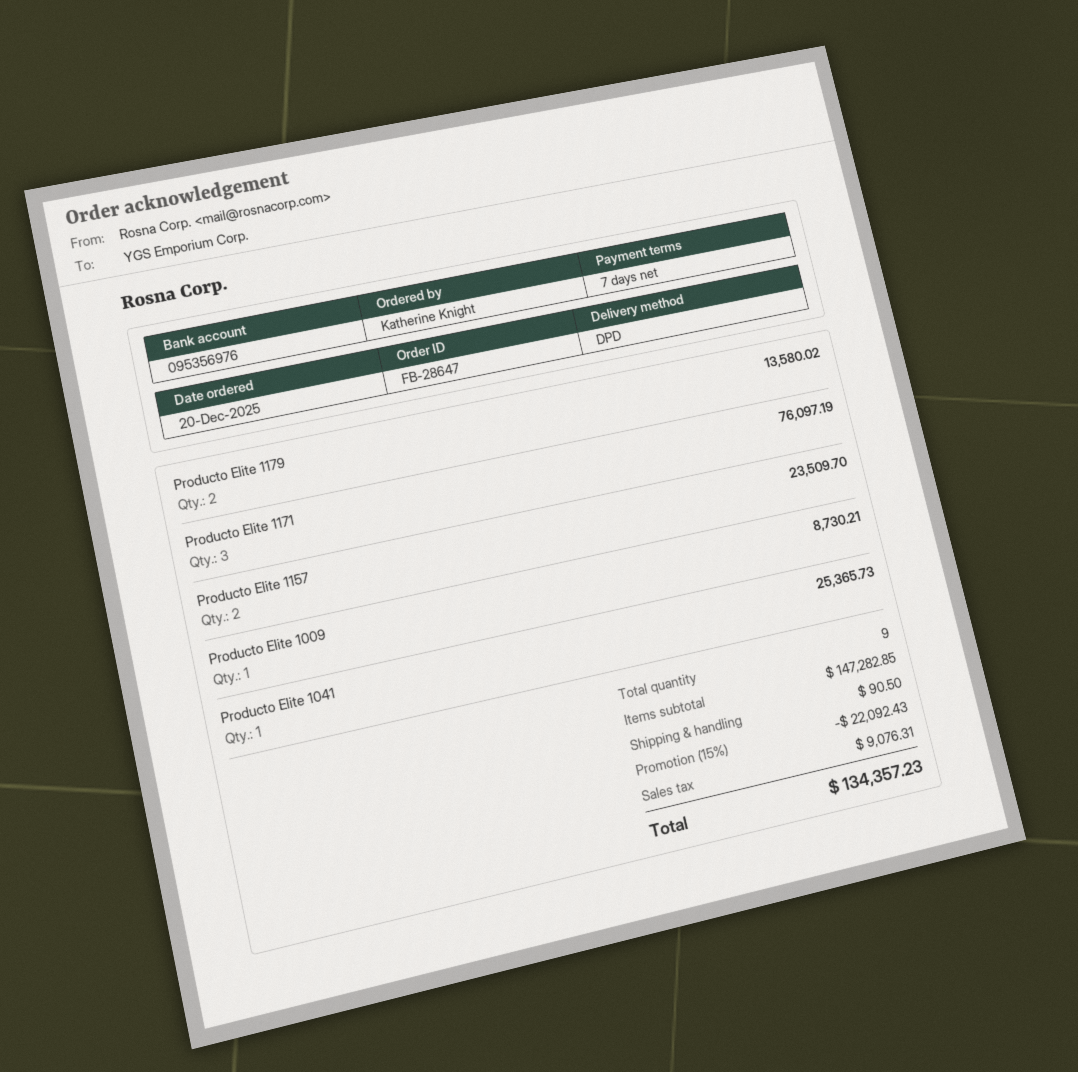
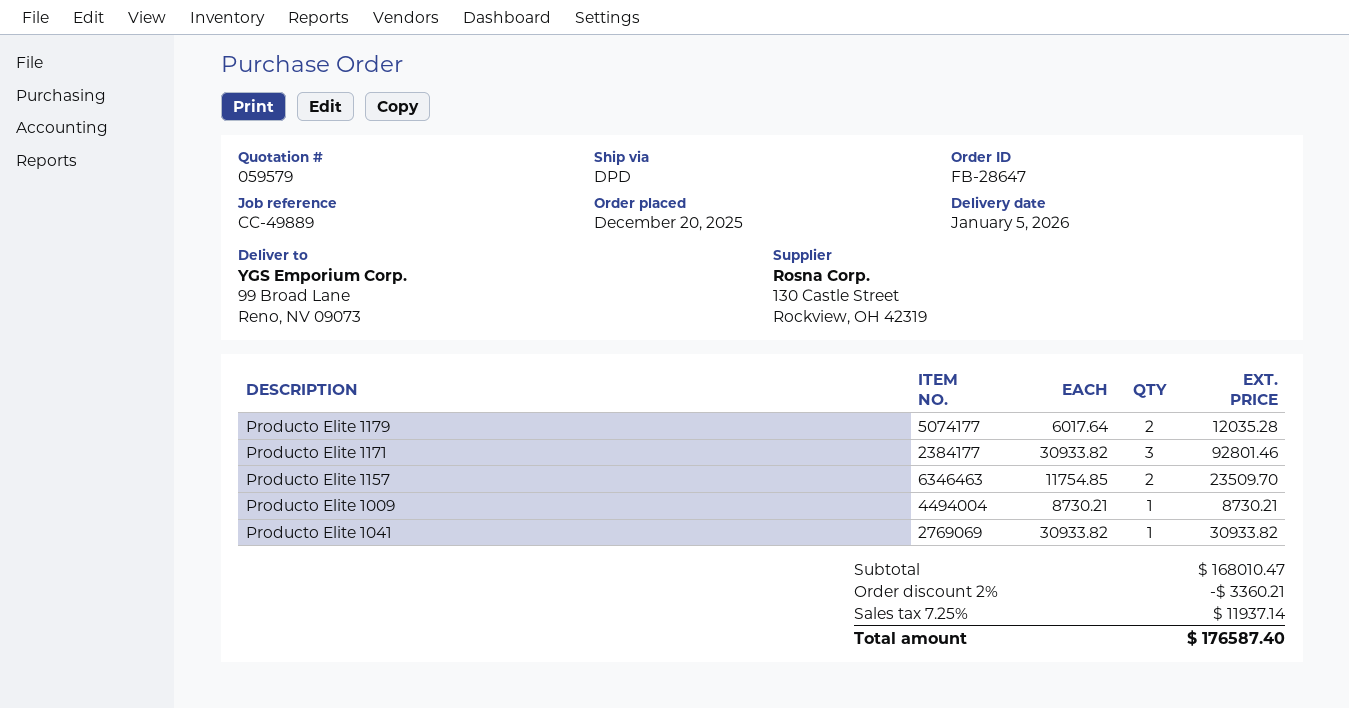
Producto Elite 1179: 2 for 13580.02 -> 2 for 12035.28
Producto Elite 1171: 3 for 76097.19 -> 3 for 92801.46
Producto Elite 1041: 1 for 25365.73 -> 1 for 30933.82
subtotal: 147282.85 -> 168010.47
discount: 15% = 22092.43 -> 2% = 3360.21
shipping: 90.50 -> none
tax: 9076.31 -> 11937.14
total: 134357.23 -> 176587.40

